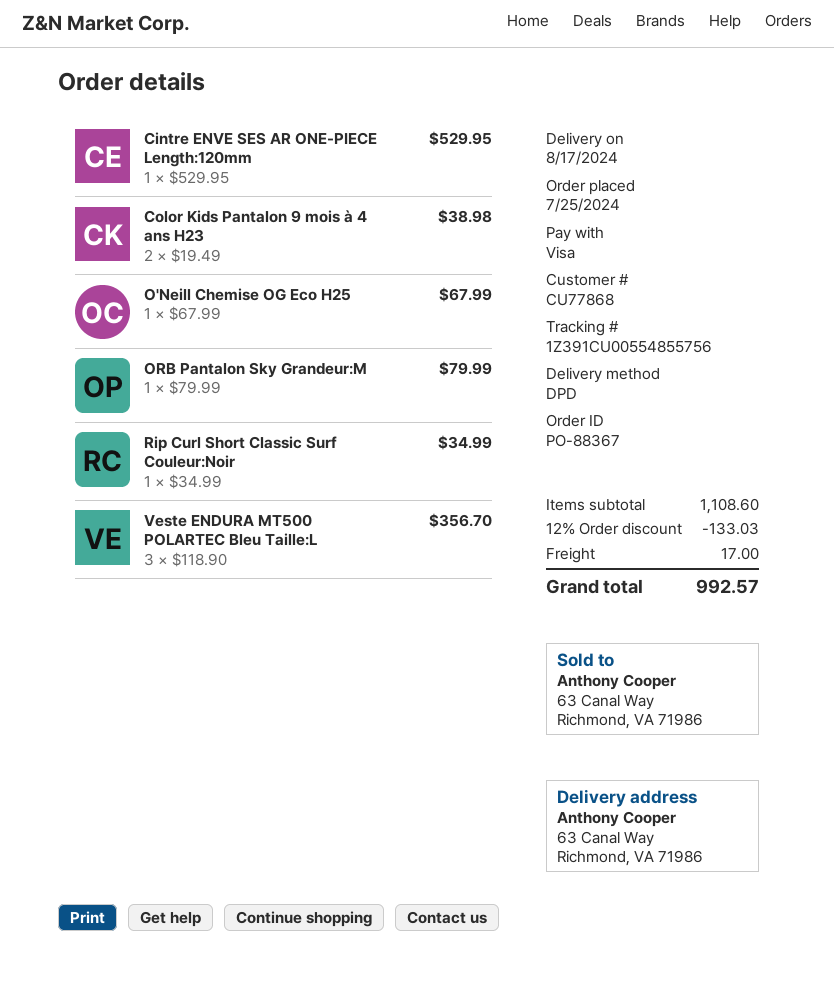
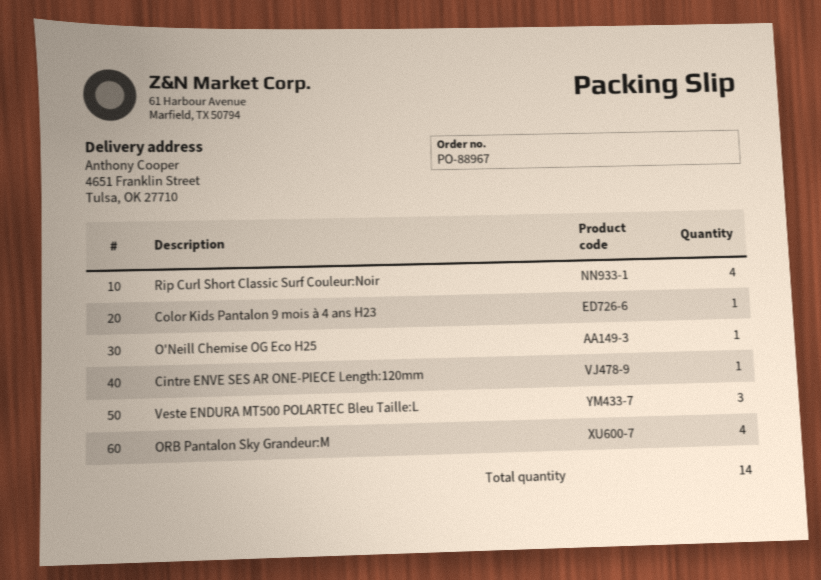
order number: PO-88367 -> PO-88967
ship to: 63 Canal Way, Richmond, VA 71986 -> 4651 Franklin Street, Tulsa, OK 27710
Color Kids Pantalon 9 mois à 4 ans H23: 2 -> 1
ORB Pantalon Sky Grandeur:M: 1 -> 4
Rip Curl Short Classic Surf Couleur:Noir: 1 -> 4

